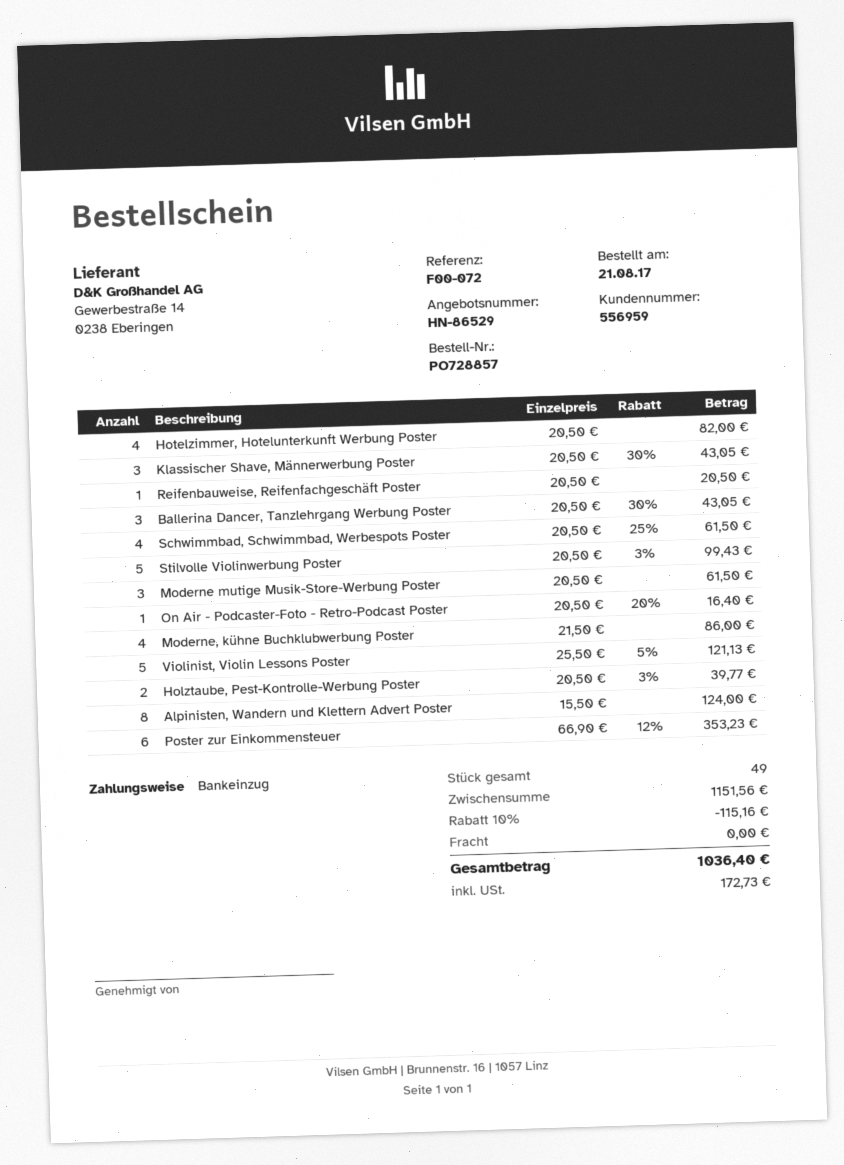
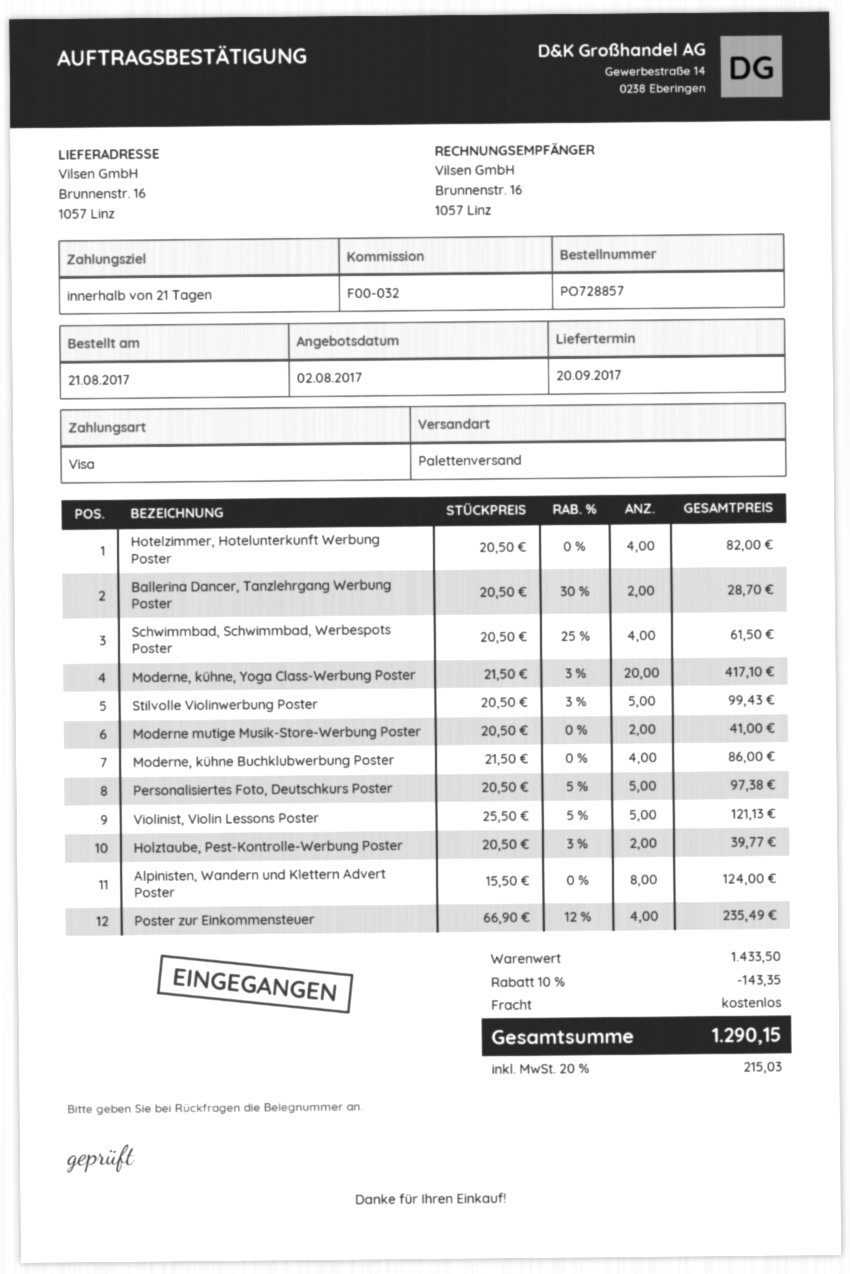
reference: F00-072 -> F00-032
payment method: direct debit -> Visa
Klassischer Shave, Männerwerbung Poster: 3 x 20.50 - 30% = 43.05 -> none
Reifenbauweise, Reifenfachgeschäft Poster: 1 x 20.50 = 20.50 -> none
Ballerina Dancer, Tanzlehrgang Werbung Poster: 3 x 20.50 - 30% = 43.05 -> 2 x 20.50 - 30% = 28.70
Moderne mutige Musik-Store-Werbung Poster: 3 x 20.50 = 61.50 -> 2 x 20.50 = 41.00
On Air - Podcaster-Foto - Retro-Podcast Poster: 1 x 20.50 - 20% = 16.40 -> none
Poster zur Einkommensteuer: 6 x 66.90 - 12% = 353.23 -> 4 x 66.90 - 12% = 235.49
Moderne, kühne, Yoga Class-Werbung Poster: none -> 20 x 21.50 - 3% = 417.10
Personalisiertes Foto, Deutschkurs Poster: none -> 5 x 20.50 - 5% = 97.38
subtotal: 1151.56 -> 1433.50
discount: 10% = 115.16 -> 10% = 143.35
tax: 172.73 -> 215.03
total: 1036.40 -> 1290.15

